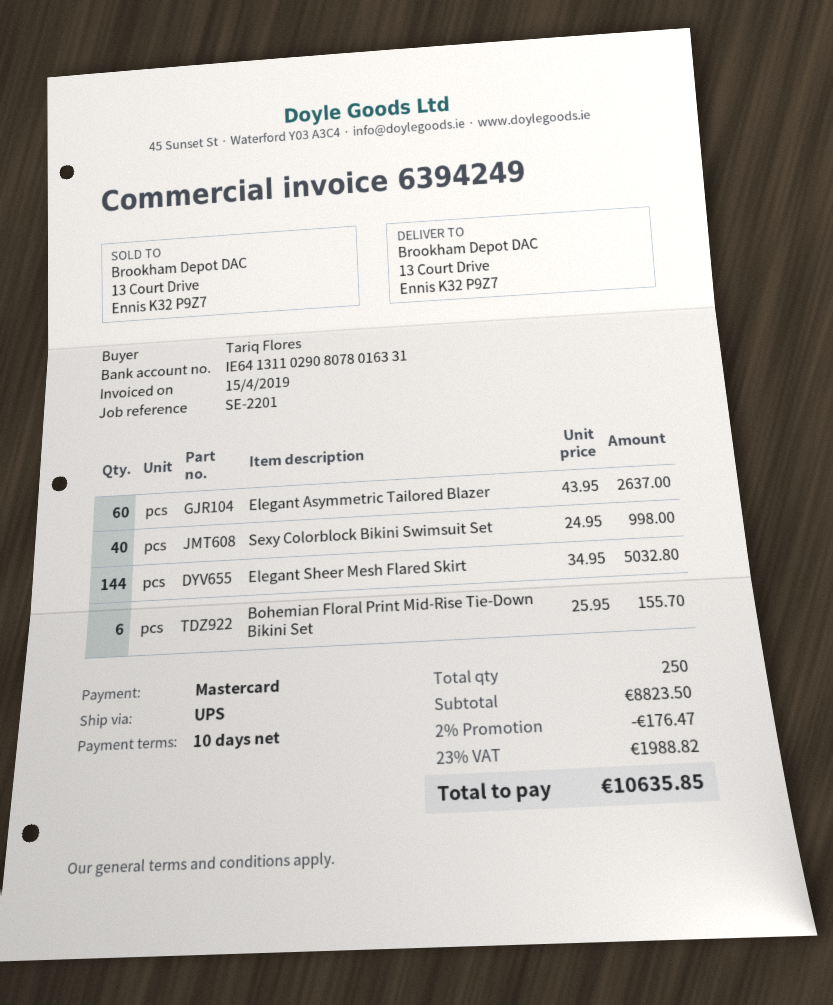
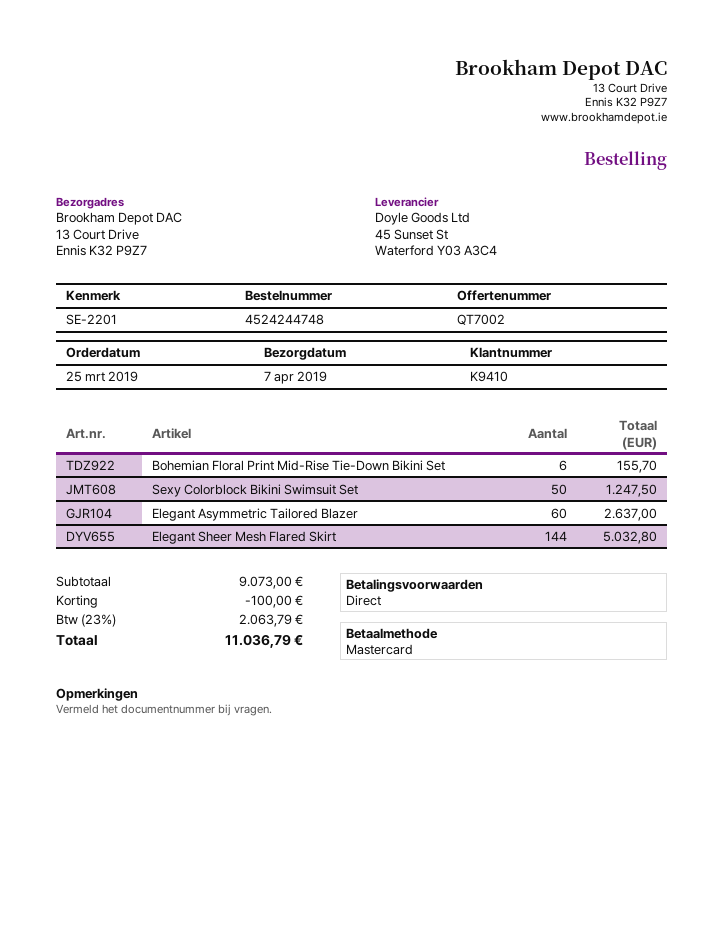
payment terms: 10 days -> on receipt
Sexy Colorblock Bikini Swimsuit Set: 40 for 998.00 -> 50 for 1247.50
subtotal: 8823.50 -> 9073.00
discount: 176.47 -> 100.00
tax: 23% = 1988.82 -> 23% = 2063.79
total: 10635.85 -> 11036.79

